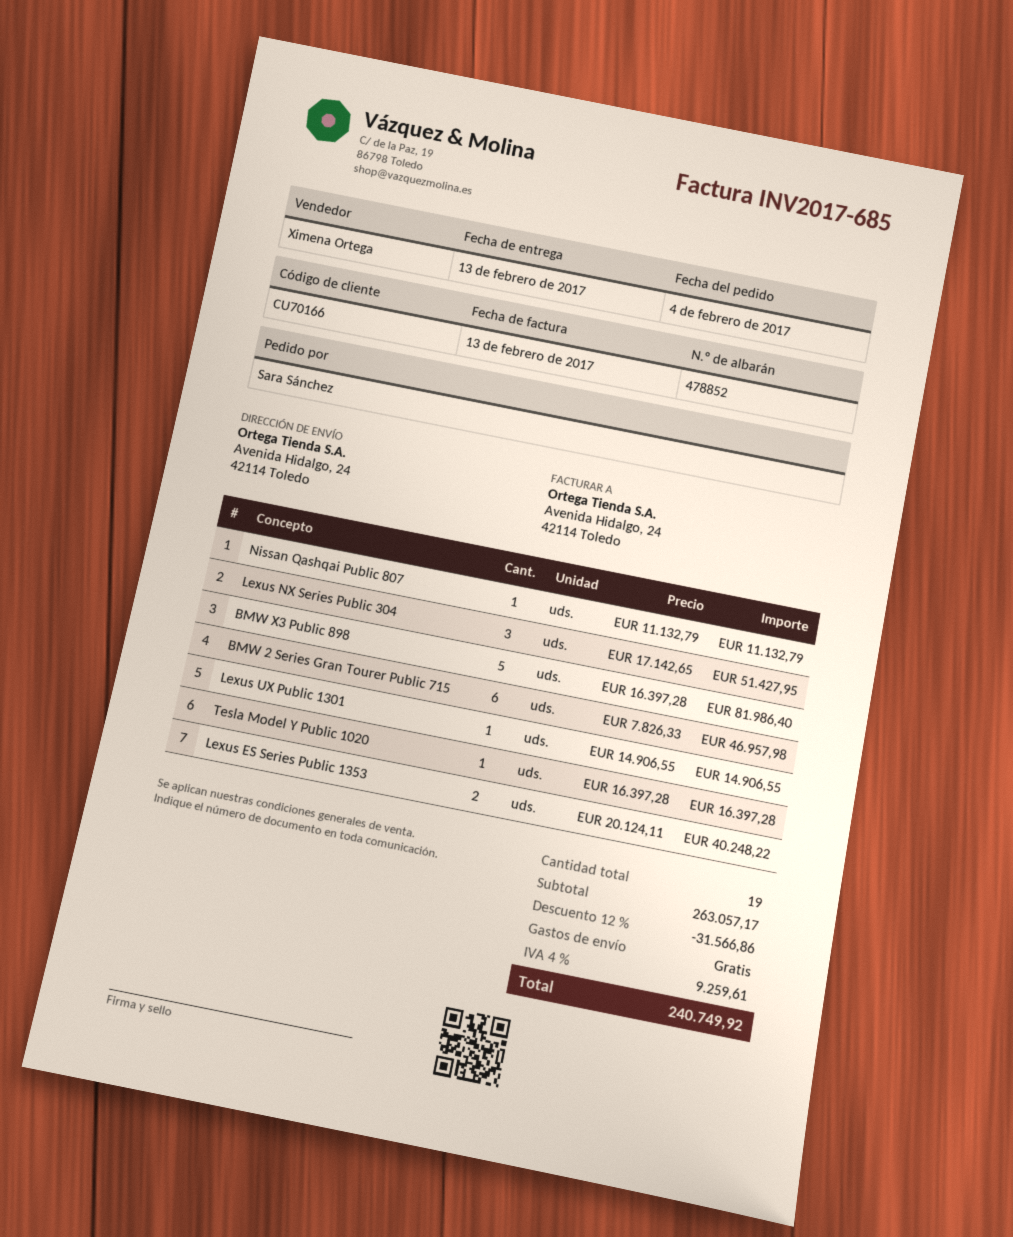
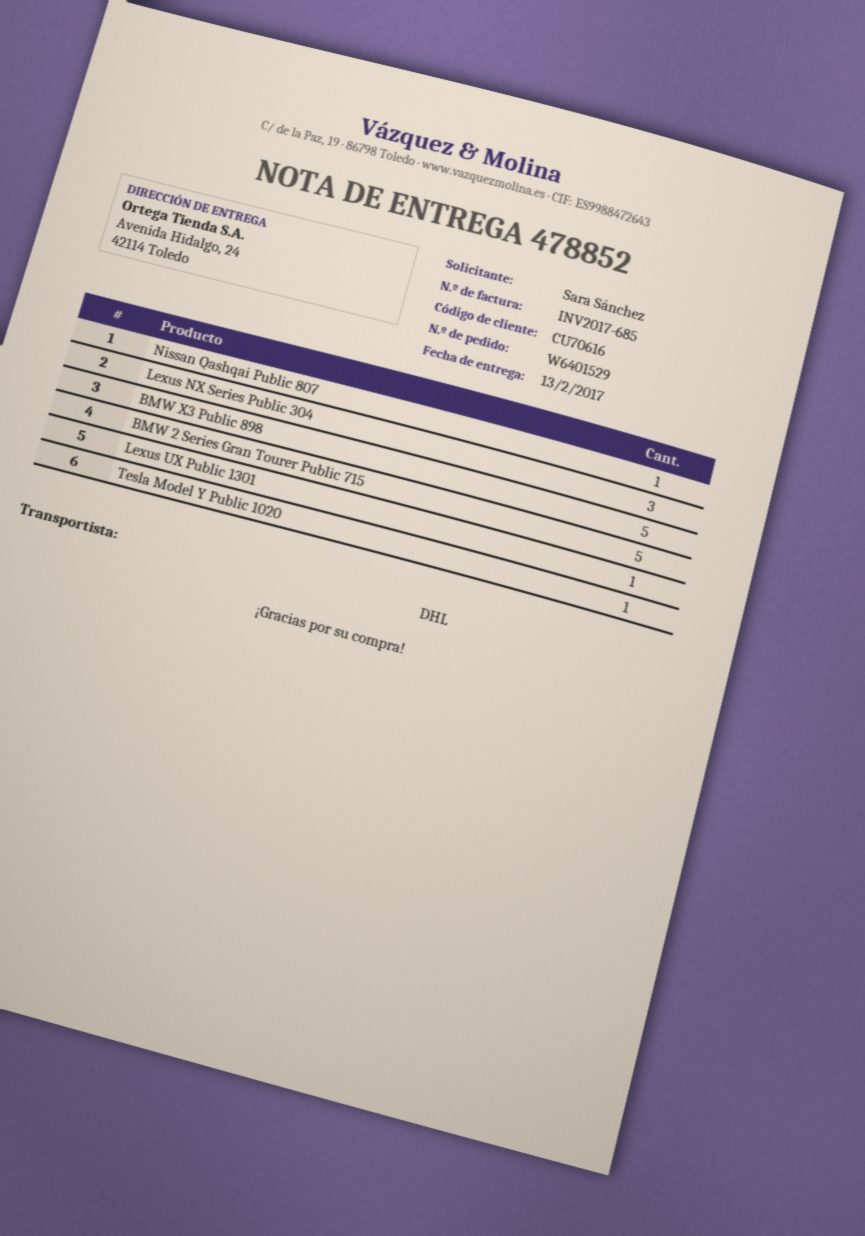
customer number: CU70166 -> CU70616
BMW 2 Series Gran Tourer Public 715: 6 -> 5
Lexus ES Series Public 1353: 2 -> none

